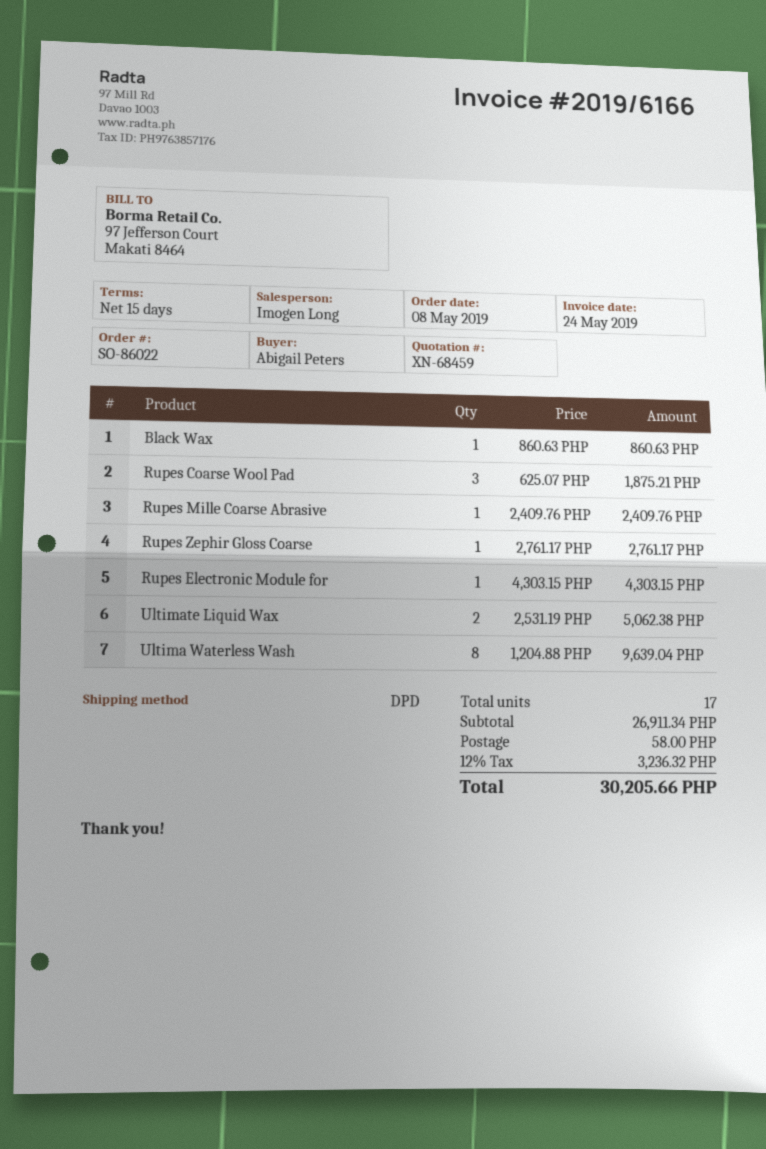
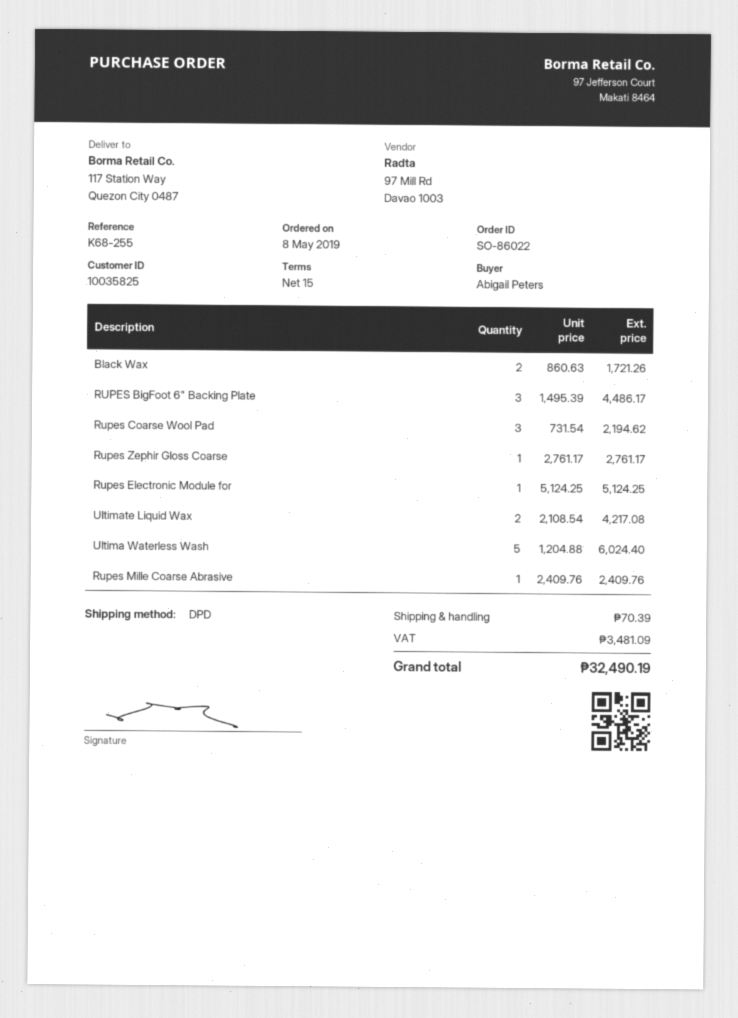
Black Wax: 1 x 860.63 = 860.63 -> 2 x 860.63 = 1721.26
Rupes Coarse Wool Pad: 3 x 625.07 = 1875.21 -> 3 x 731.54 = 2194.62
Rupes Electronic Module for: 1 x 4303.15 = 4303.15 -> 1 x 5124.25 = 5124.25
Ultimate Liquid Wax: 2 x 2531.19 = 5062.38 -> 2 x 2108.54 = 4217.08
Ultima Waterless Wash: 8 x 1204.88 = 9639.04 -> 5 x 1204.88 = 6024.40
RUPES BigFoot 6" Backing Plate: none -> 3 x 1495.39 = 4486.17
shipping: 58.00 -> 70.39
tax: 3236.32 -> 3481.09
total: 30205.66 -> 32490.19

